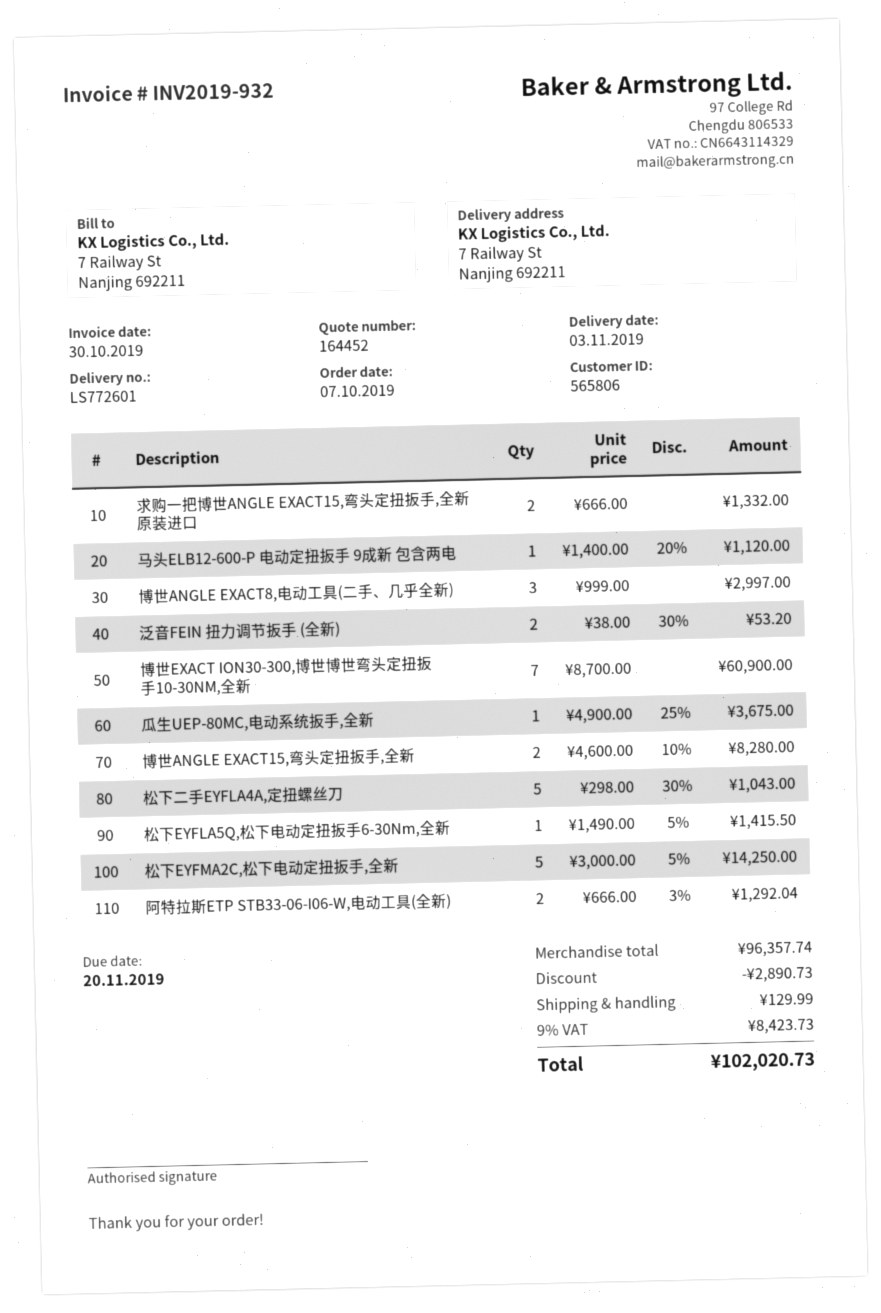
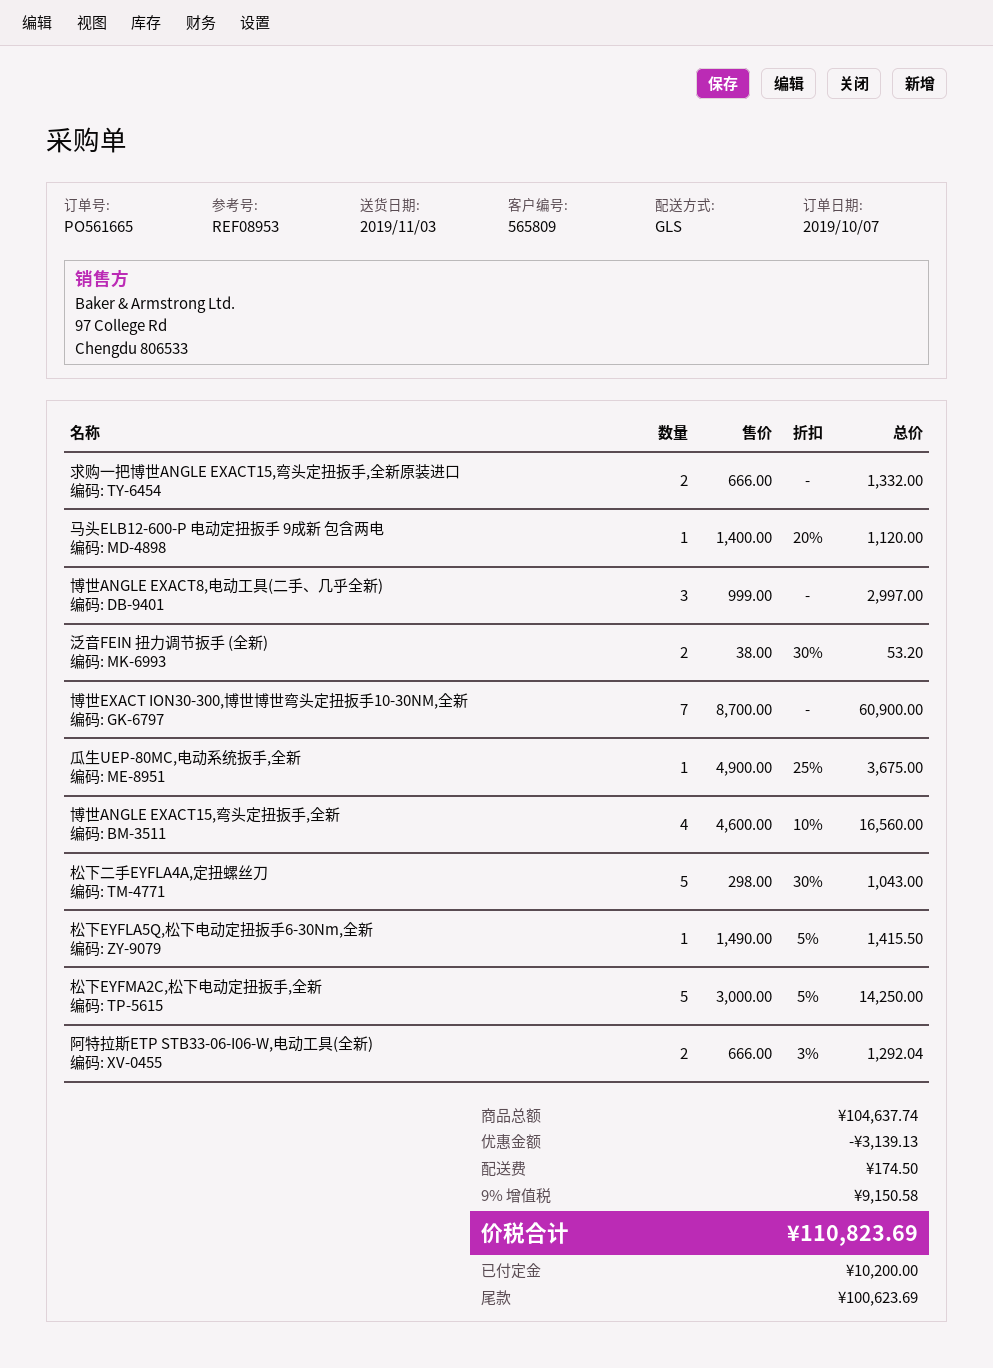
customer number: 565806 -> 565809
博世ANGLE EXACT15,弯头定扭扳手,全新: 2 x 4600.00 - 10% = 8280.00 -> 4 x 4600.00 - 10% = 16560.00
subtotal: 96357.74 -> 104637.74
discount: 2890.73 -> 3139.13
shipping: 129.99 -> 174.50
tax: 9% = 8423.73 -> 9% = 9150.58
total: 102020.73 -> 110823.69

